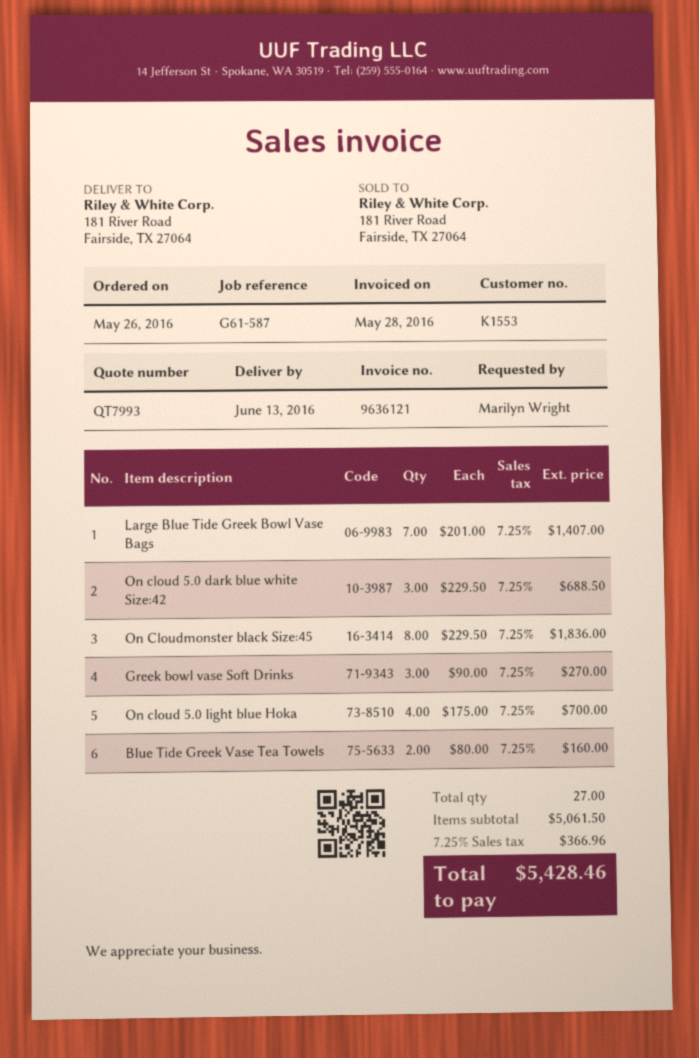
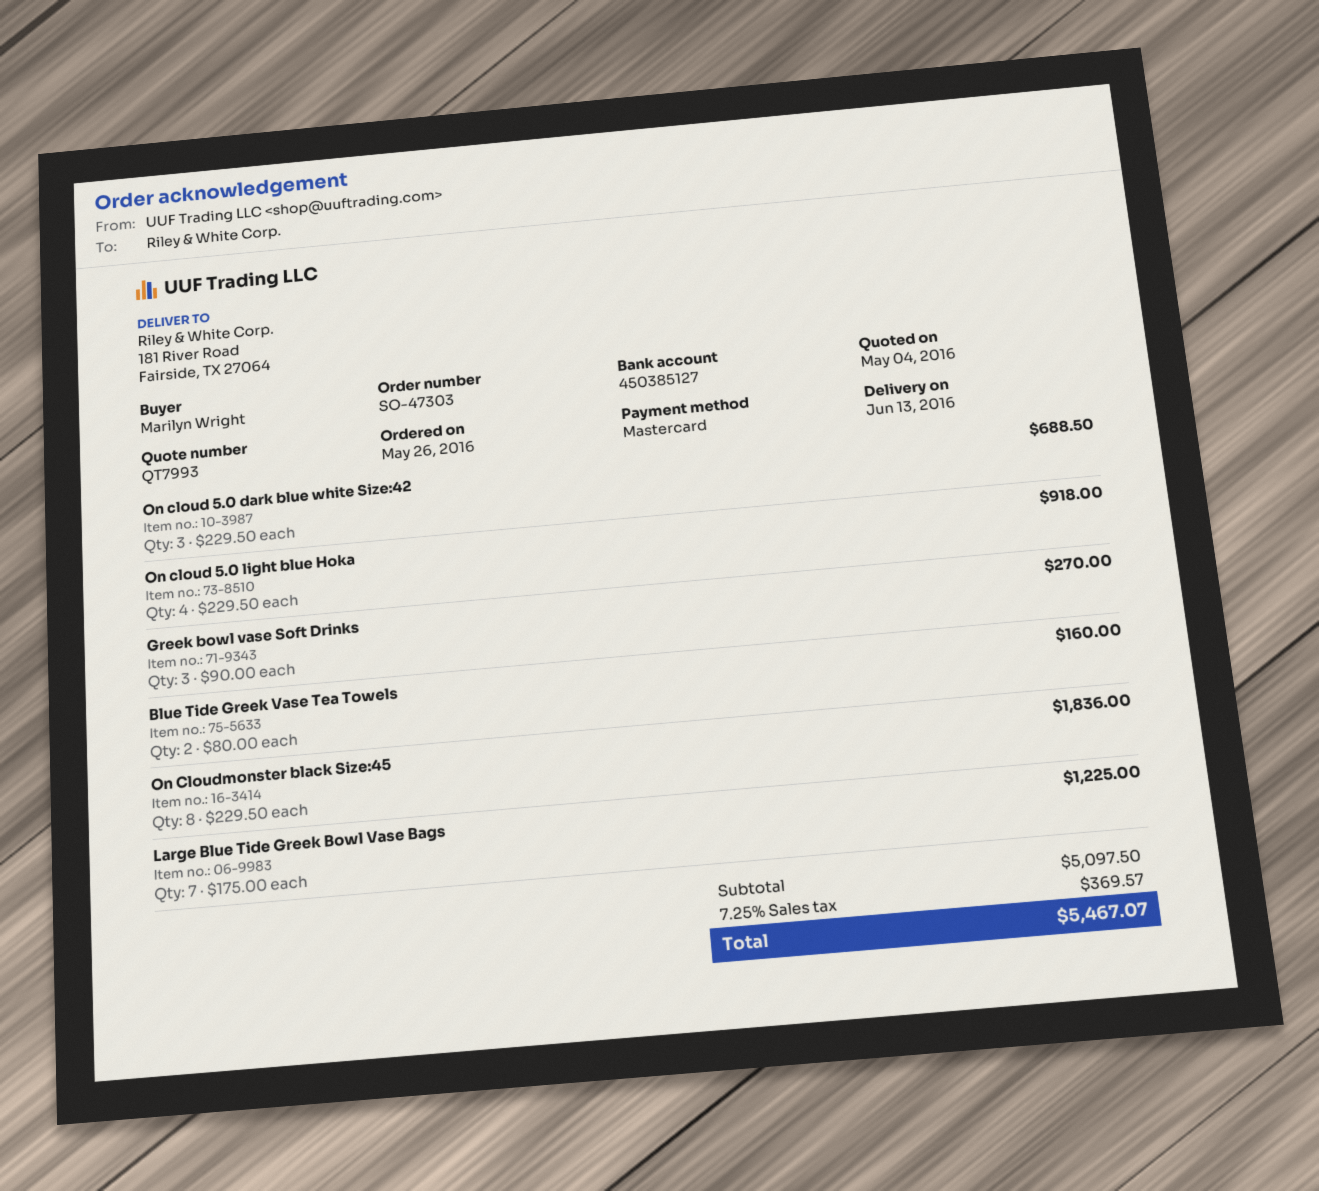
Large Blue Tide Greek Bowl Vase Bags: 7 x 201.00 = 1407.00 -> 7 x 175.00 = 1225.00
On cloud 5.0 light blue Hoka: 4 x 175.00 = 700.00 -> 4 x 229.50 = 918.00
subtotal: 5061.50 -> 5097.50
tax: 7.25% = 366.96 -> 7.25% = 369.57
total: 5428.46 -> 5467.07

